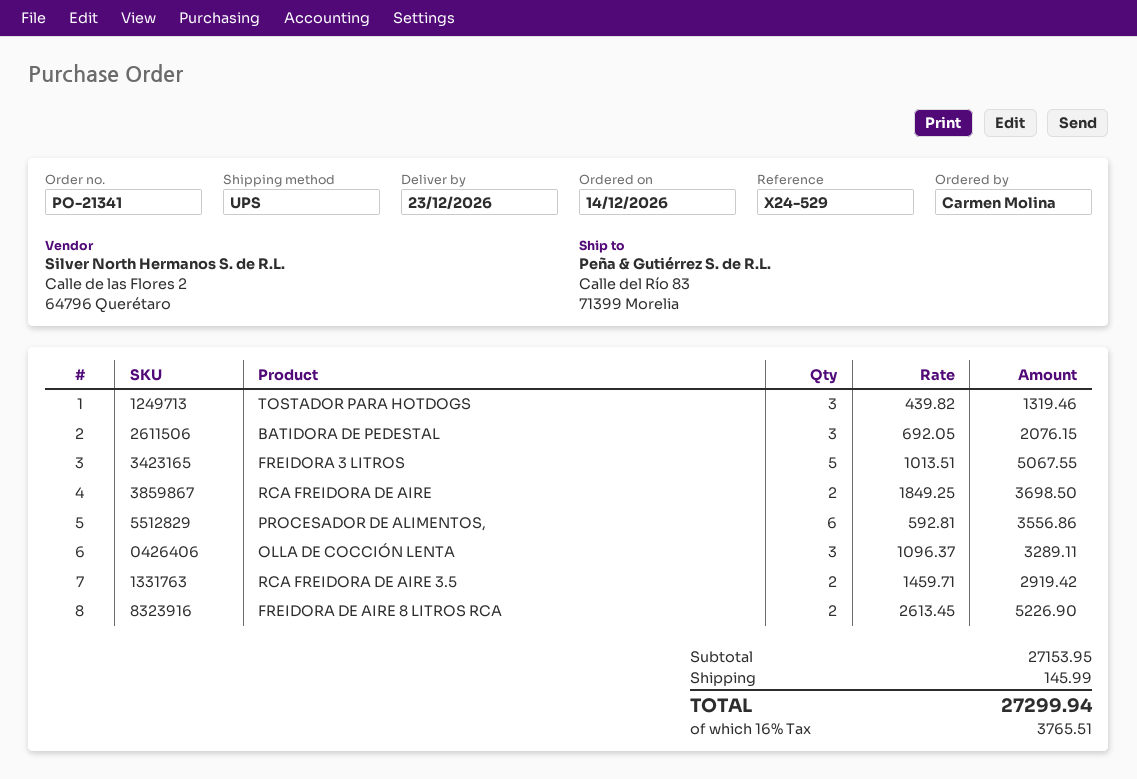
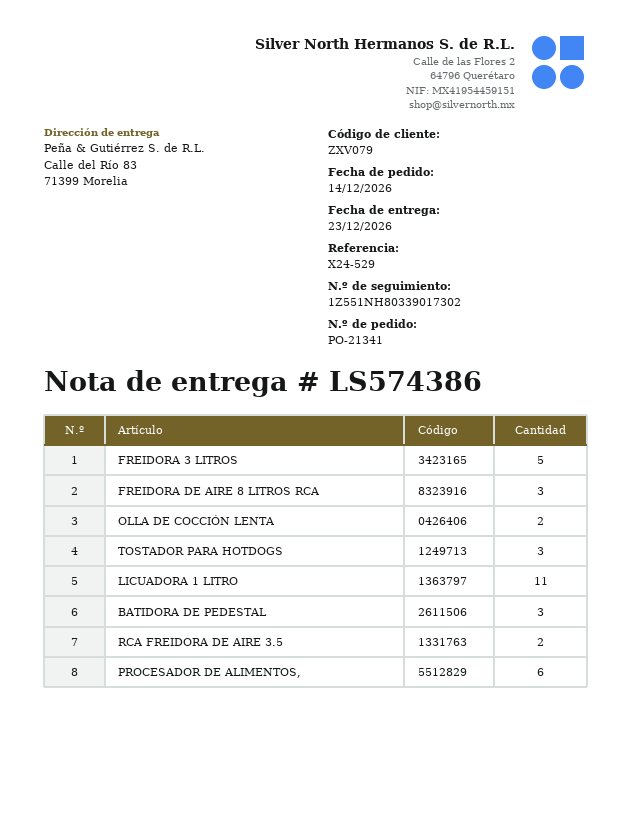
RCA FREIDORA DE AIRE: 2 -> none
OLLA DE COCCIÓN LENTA: 3 -> 2
FREIDORA DE AIRE 8 LITROS RCA: 2 -> 3
LICUADORA 1 LITRO: none -> 11

